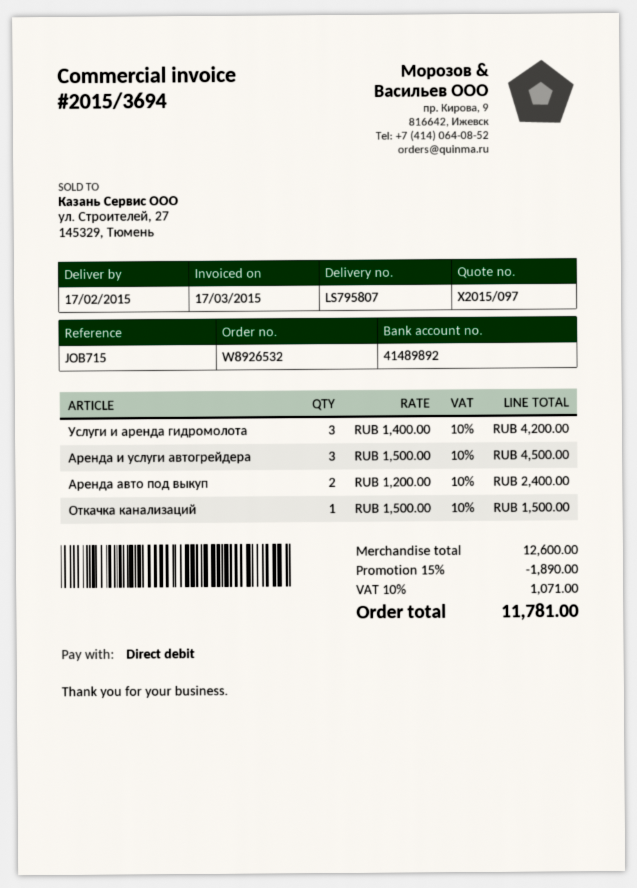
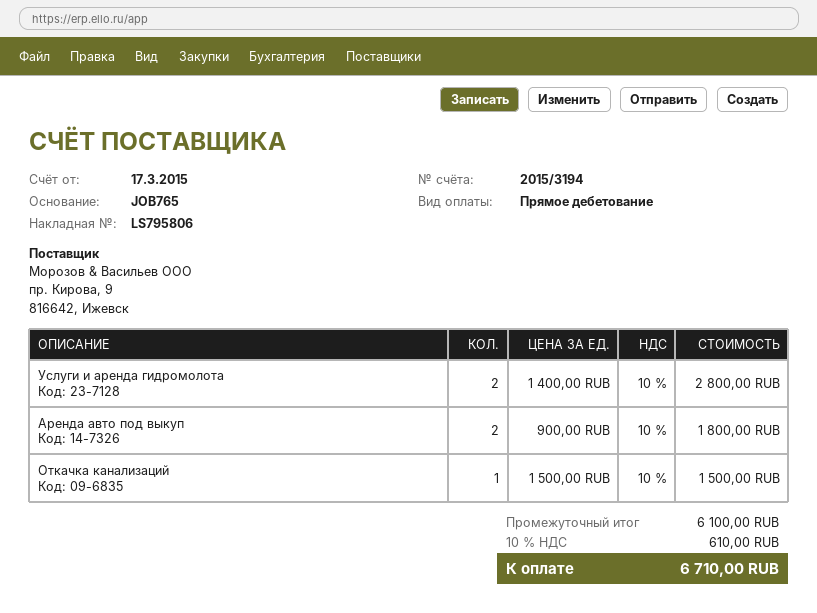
delivery note number: LS795807 -> LS795806
invoice number: 2015/3694 -> 2015/3194
reference: JOB715 -> JOB765
Услуги и аренда гидромолота: 3 x 1400.00 = 4200.00 -> 2 x 1400.00 = 2800.00
Аренда и услуги автогрейдера: 3 x 1500.00 = 4500.00 -> none
Аренда авто под выкуп: 2 x 1200.00 = 2400.00 -> 2 x 900.00 = 1800.00
subtotal: 12600.00 -> 6100.00
discount: 15% = 1890.00 -> none
tax: 10% = 1071.00 -> 10% = 610.00
total: 11781.00 -> 6710.00

